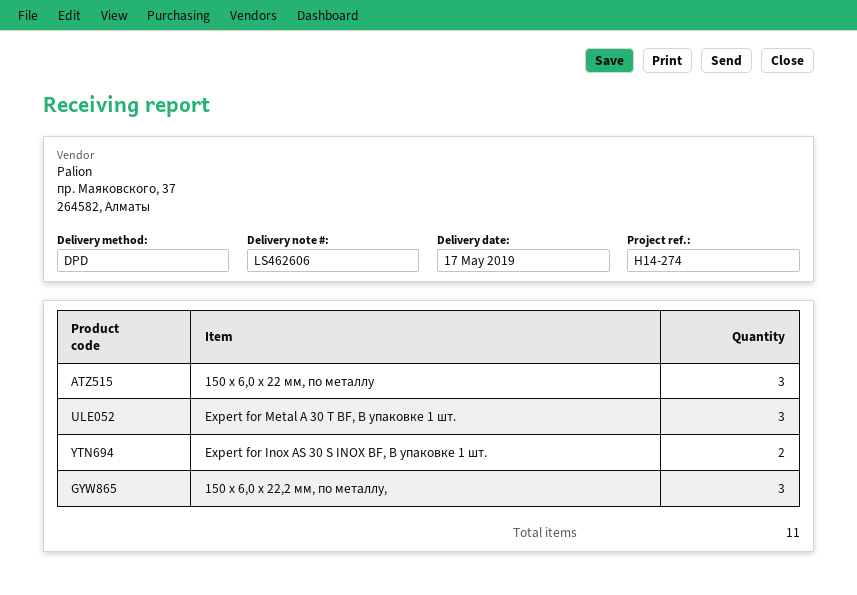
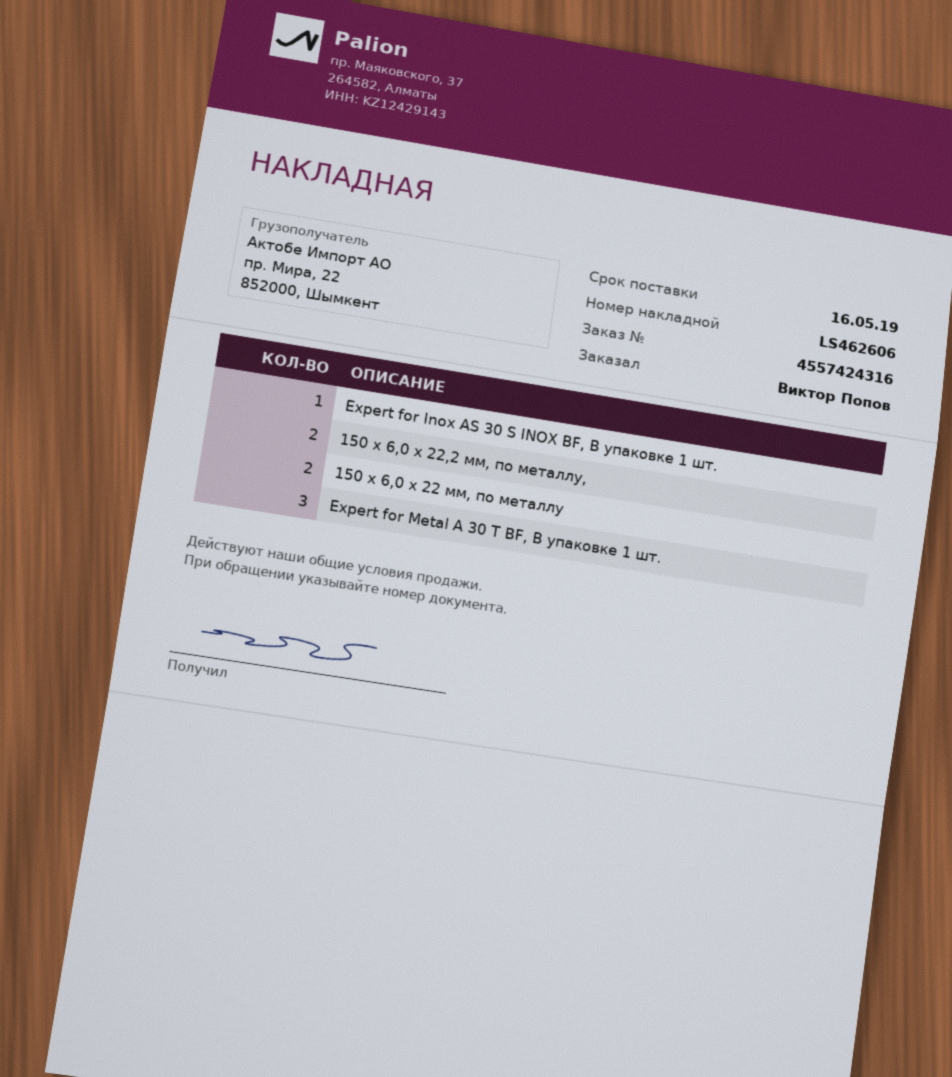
delivery date: 2019-05-17 -> 2019-05-16
150 х 6,0 х 22 мм, по металлу: 3 -> 2
Expert for Inox AS 30 S INOX BF, В упаковке 1 шт.: 2 -> 1
150 х 6,0 х 22,2 мм, по металлу,: 3 -> 2

